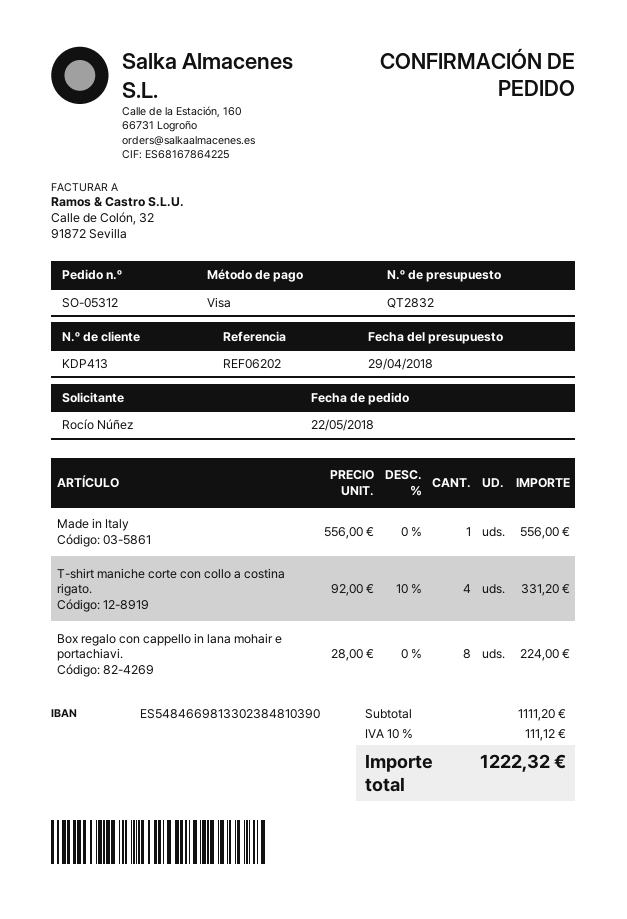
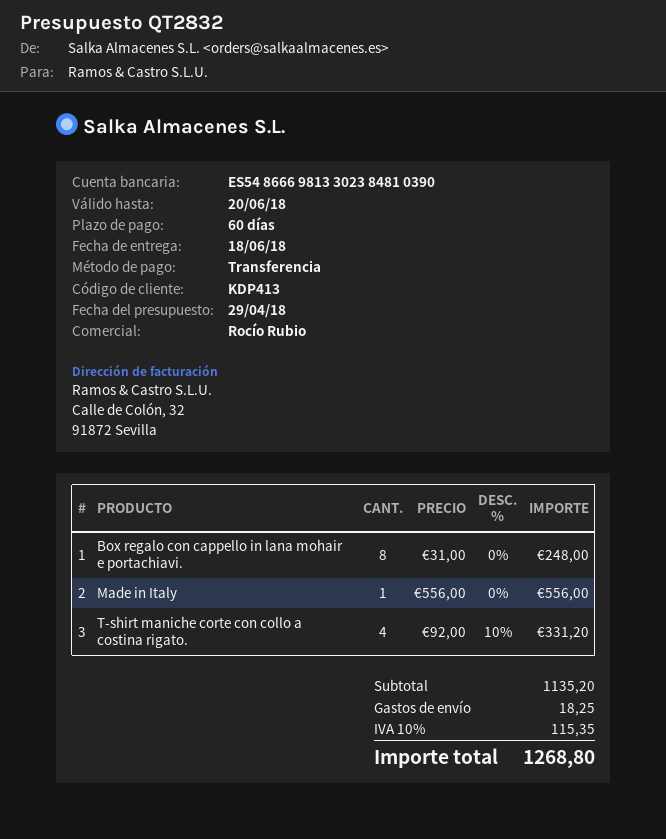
payment method: Visa -> bank transfer
bank account: ES5484669813302384810390 -> ES5486669813302384810390
Box regalo con cappello in lana mohair e portachiavi.: 8 x 28.00 = 224.00 -> 8 x 31.00 = 248.00
subtotal: 1111.20 -> 1135.20
shipping: none -> 18.25
tax: 10% = 111.12 -> 10% = 115.35
total: 1222.32 -> 1268.80

